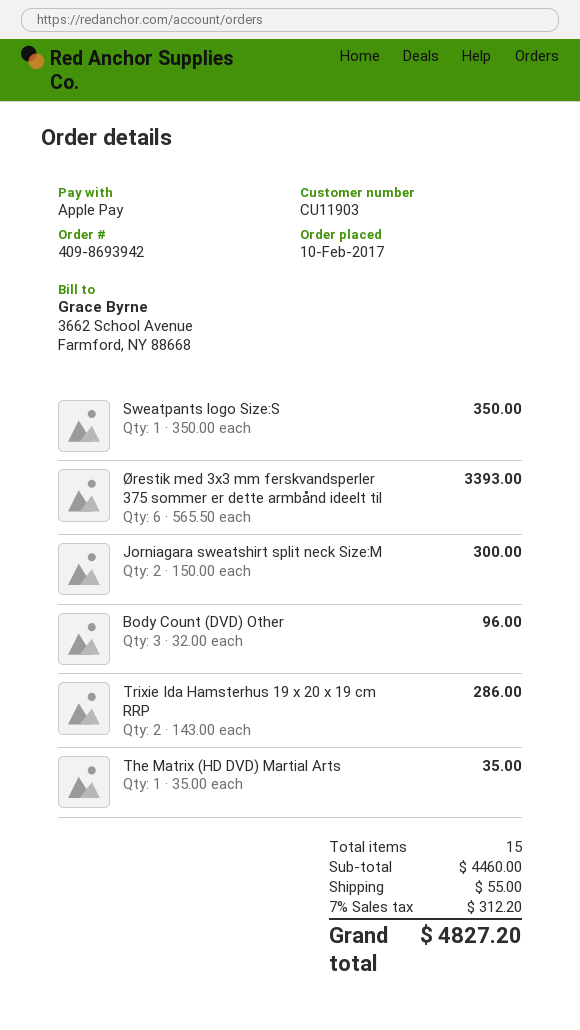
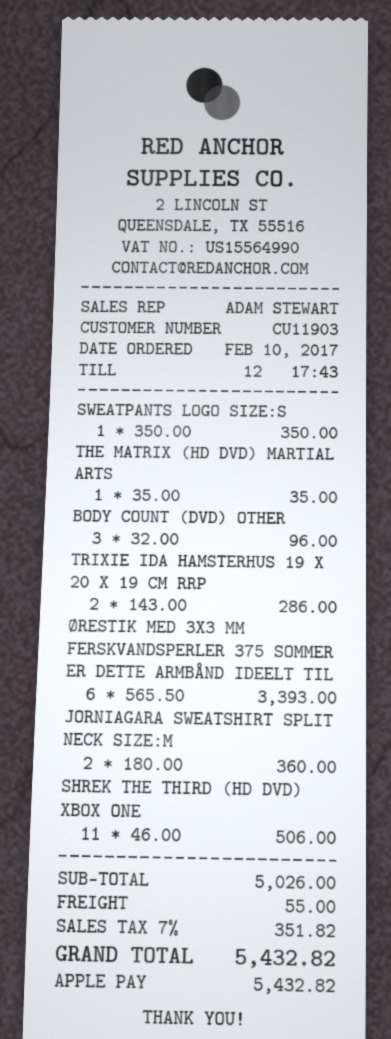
Jorniagara sweatshirt split neck Size:M: 2 x 150.00 = 300.00 -> 2 x 180.00 = 360.00
SHREK THE THIRD (HD DVD) XBOX ONE: none -> 11 x 46.00 = 506.00
subtotal: 4460.00 -> 5026.00
tax: 7% = 312.20 -> 7% = 351.82
total: 4827.20 -> 5432.82

